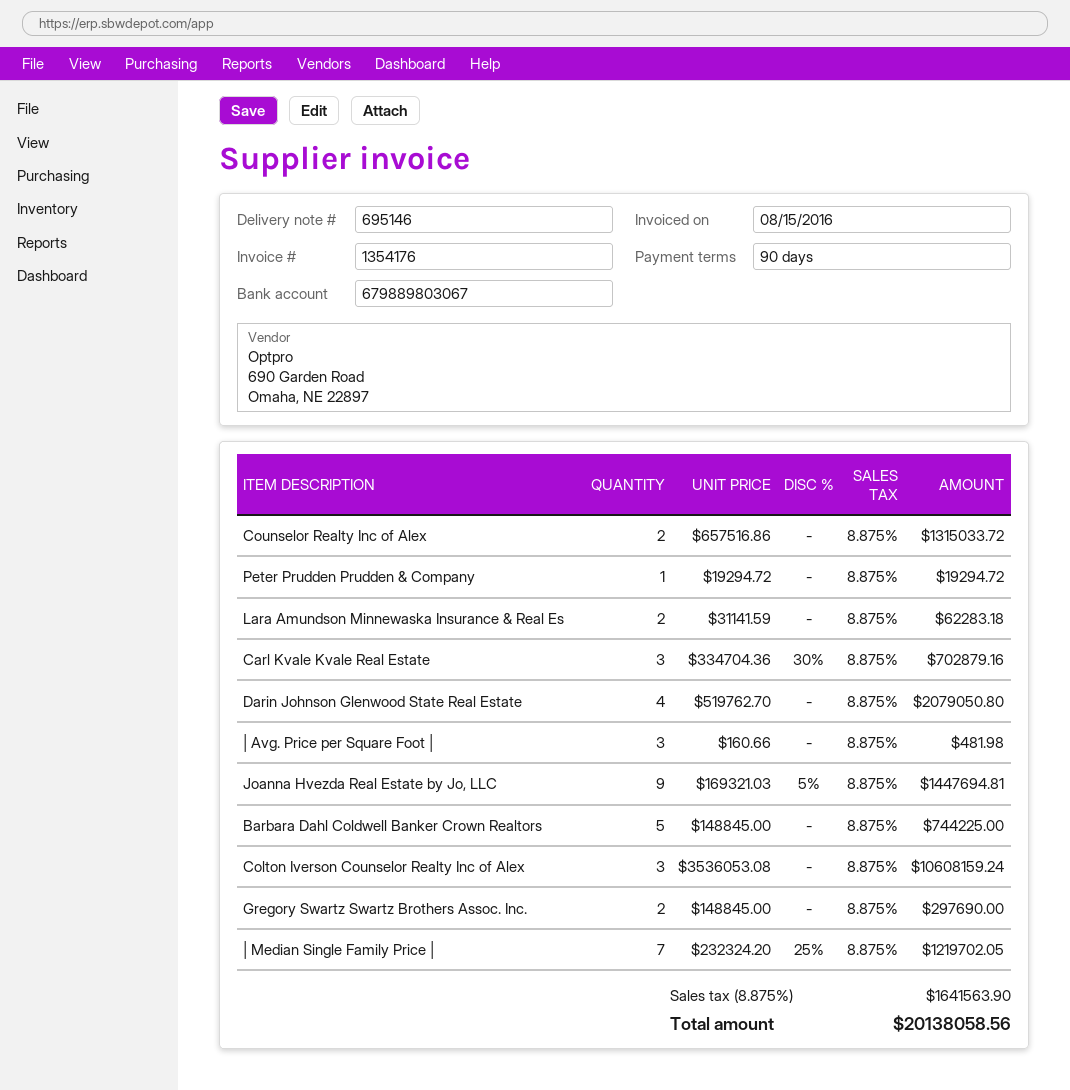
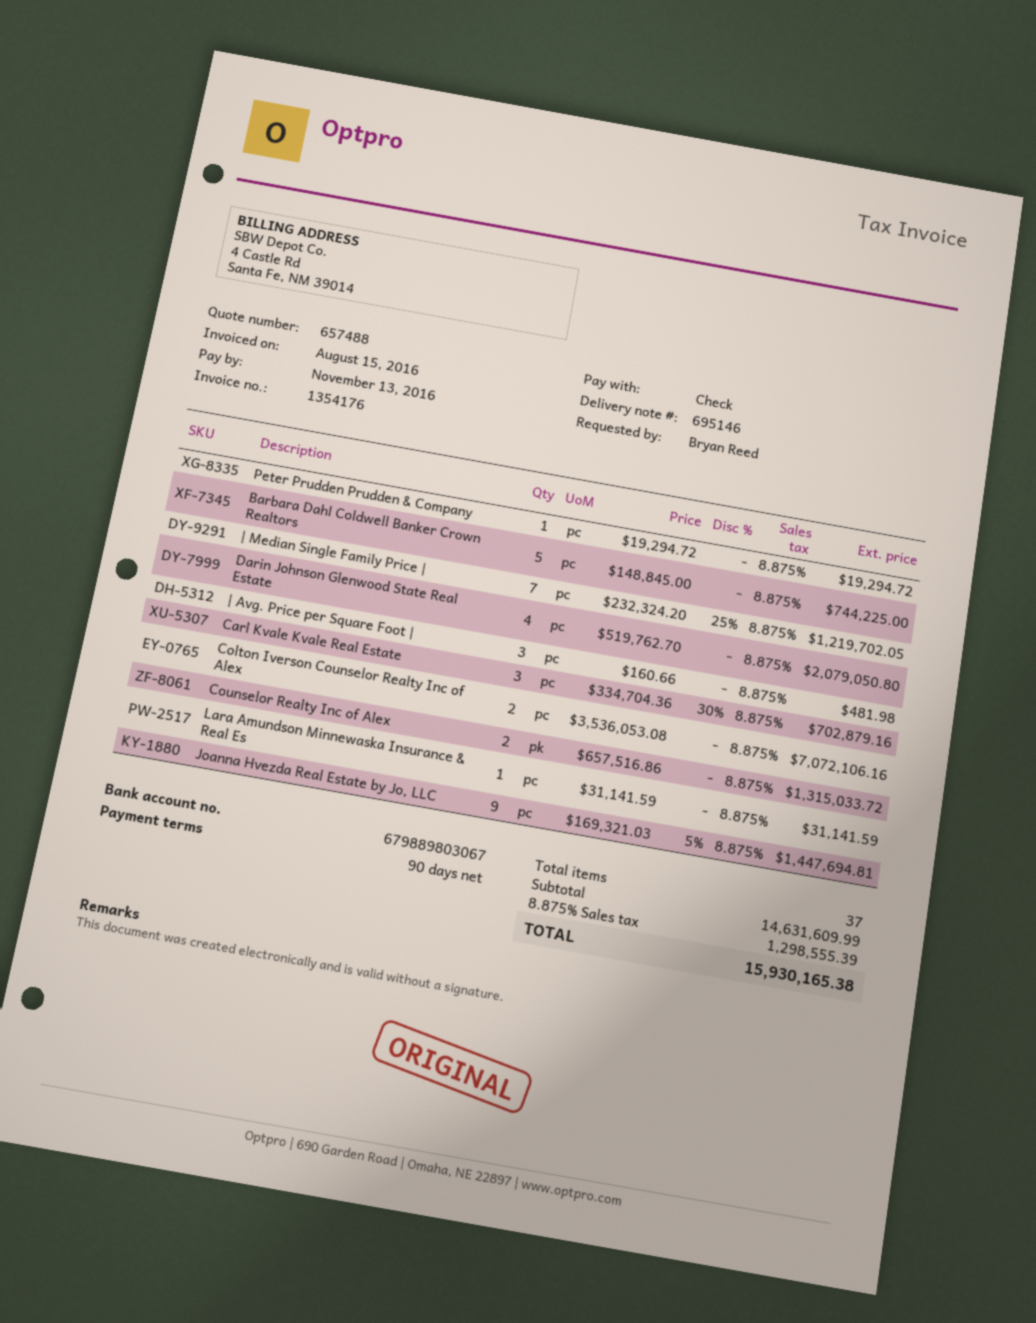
Lara Amundson Minnewaska Insurance & Real Es: 2 x 31141.59 = 62283.18 -> 1 x 31141.59 = 31141.59
Colton Iverson Counselor Realty Inc of Alex: 3 x 3536053.08 = 10608159.24 -> 2 x 3536053.08 = 7072106.16
Gregory Swartz Swartz Brothers Assoc. Inc.: 2 x 148845.00 = 297690.00 -> none
tax: 8.875% = 1641563.90 -> 8.875% = 1298555.39
total: 20138058.56 -> 15930165.38

